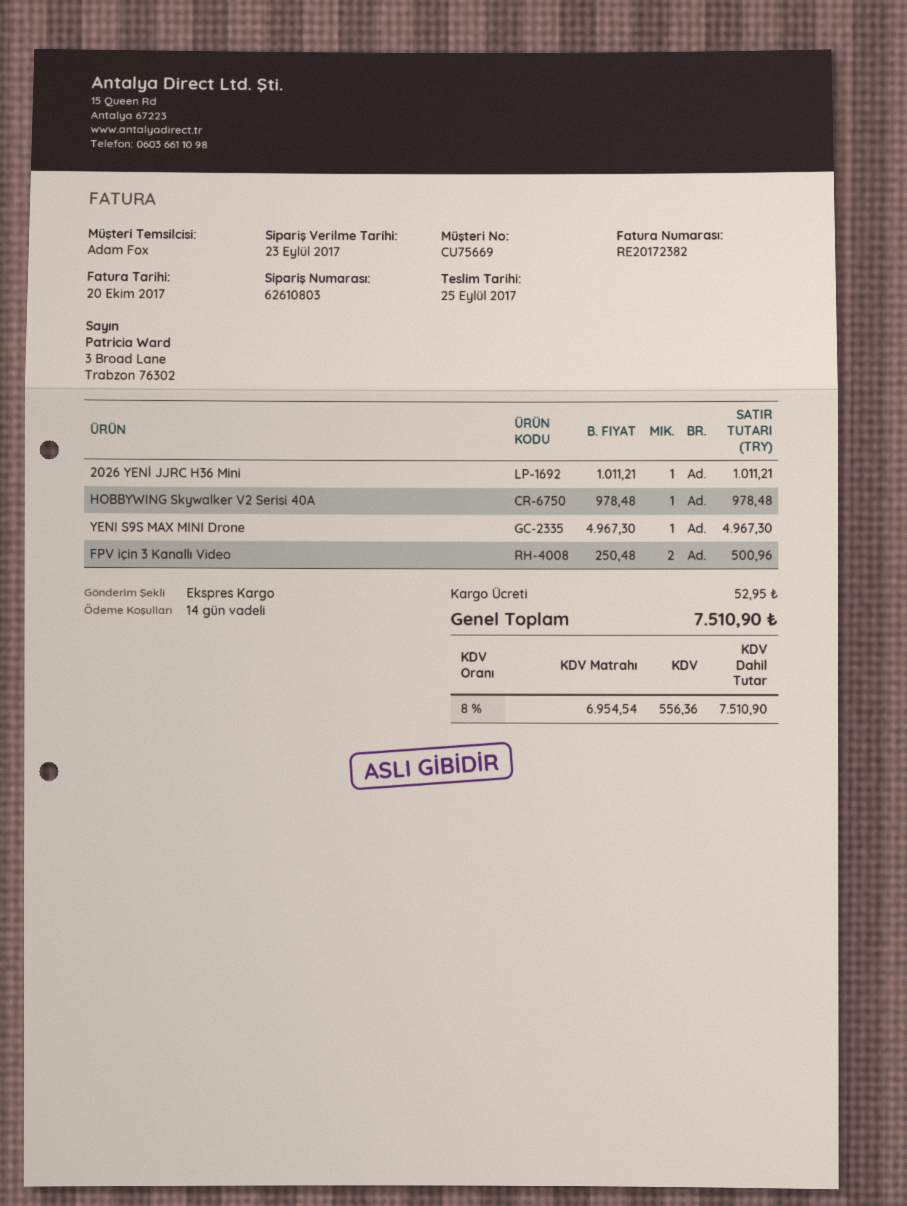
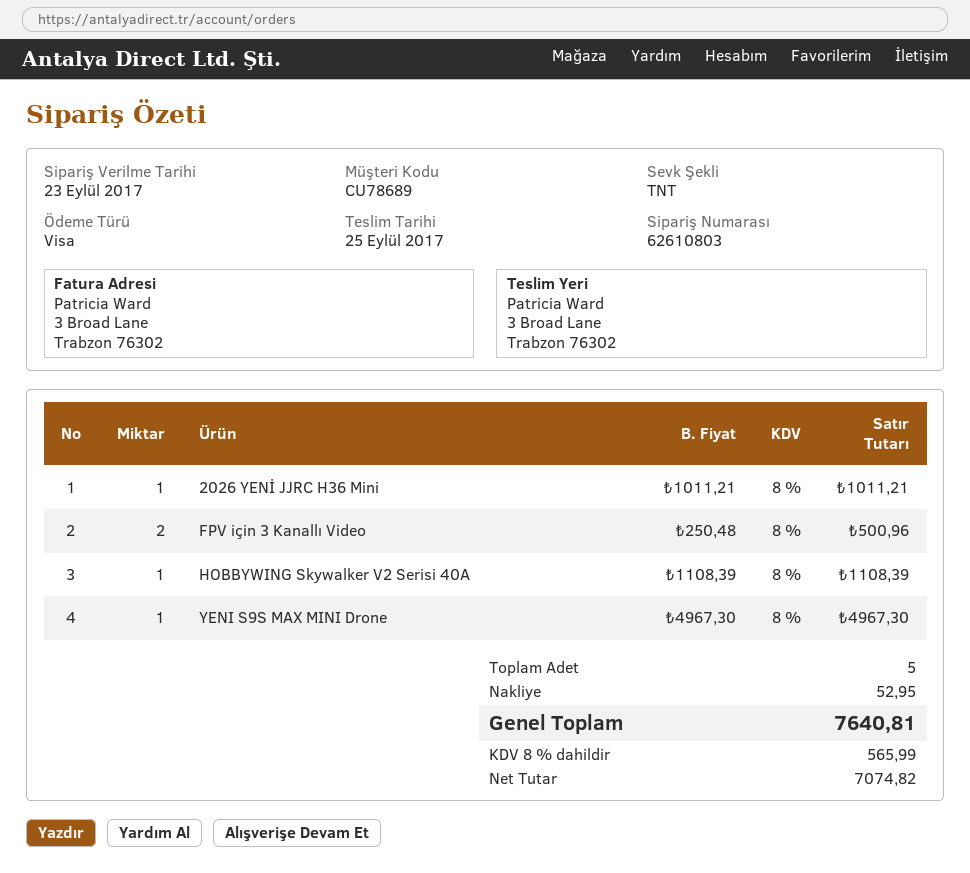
customer number: CU75669 -> CU78689
shipping method: express -> TNT
HOBBYWING Skywalker V2 Serisi 40A: 1 x 978.48 = 978.48 -> 1 x 1108.39 = 1108.39
net: 6954.54 -> 7074.82
tax: 8% = 556.36 -> 8% = 565.99
total: 7510.90 -> 7640.81

